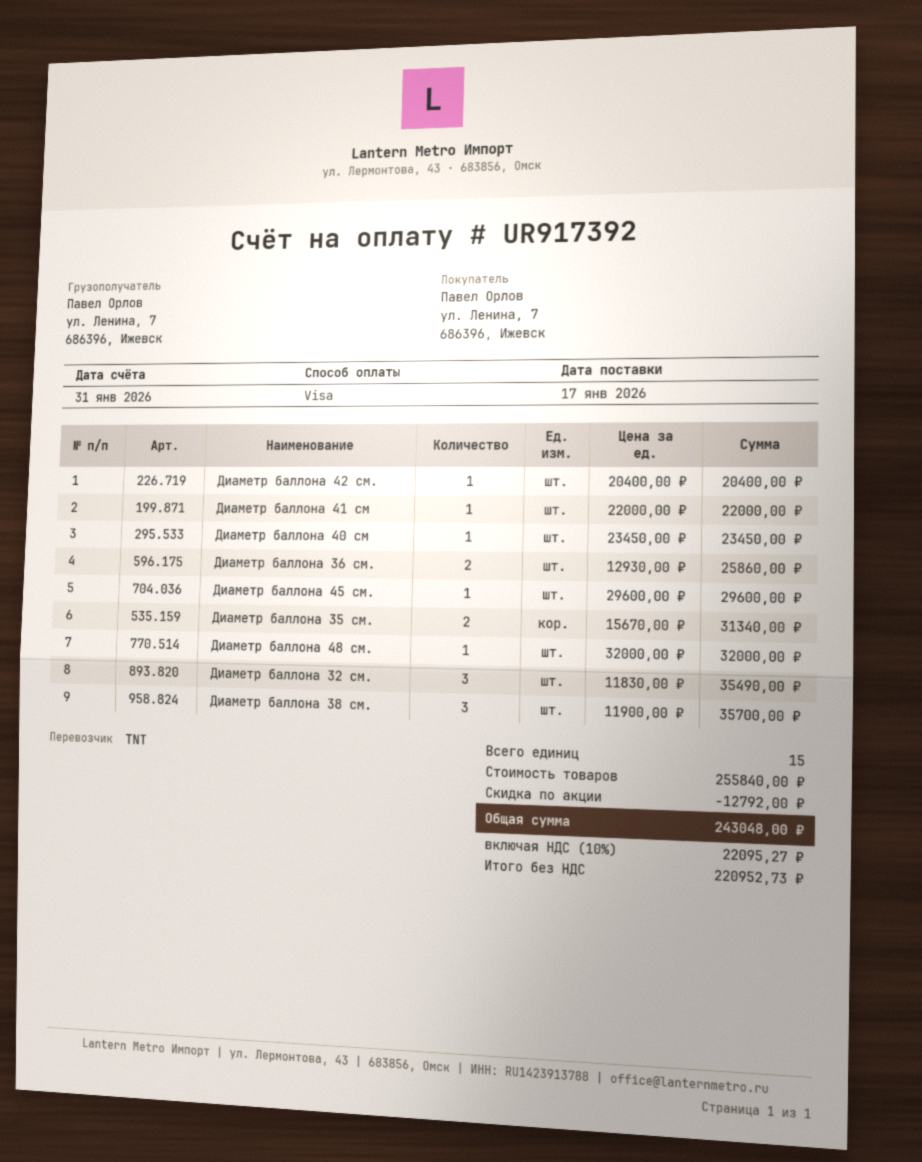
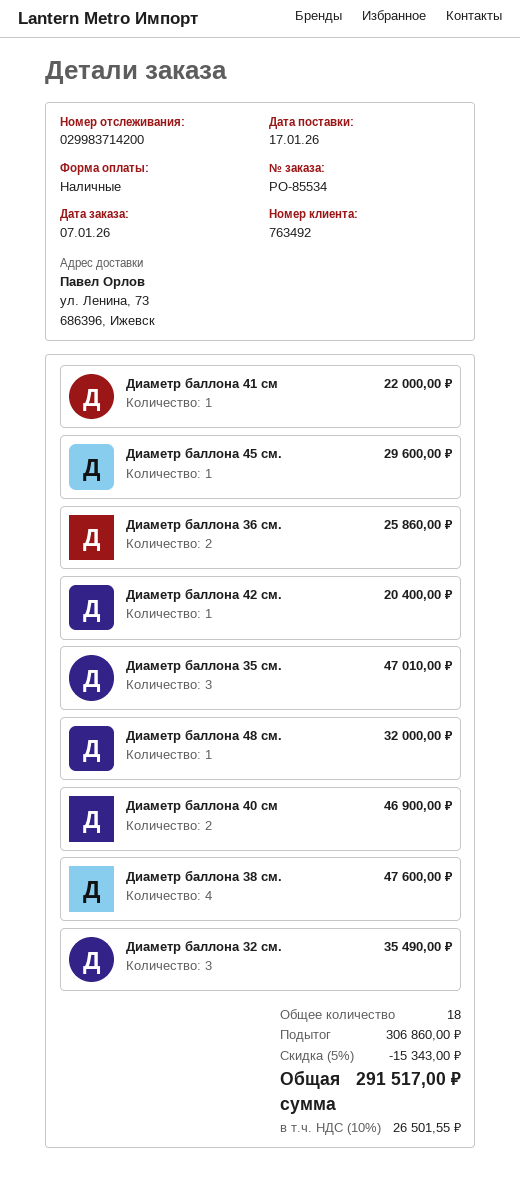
payment method: Visa -> cash
ship to: ул. Ленина, 7, 686396, Ижевск -> ул. Ленина, 73, 686396, Ижевск
Диаметр баллона 40 см: 1 for 23450.00 -> 2 for 46900.00
Диаметр баллона 35 см.: 2 for 31340.00 -> 3 for 47010.00
Диаметр баллона 38 см.: 3 for 35700.00 -> 4 for 47600.00
total quantity: 15 -> 18
subtotal: 255840.00 -> 306860.00
discount: 12792.00 -> 15343.00
tax: 10% = 22095.27 -> 10% = 26501.55
total: 243048.00 -> 291517.00

